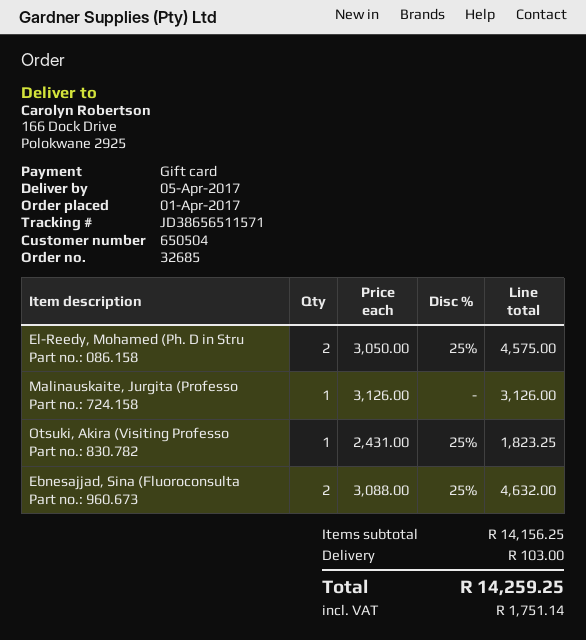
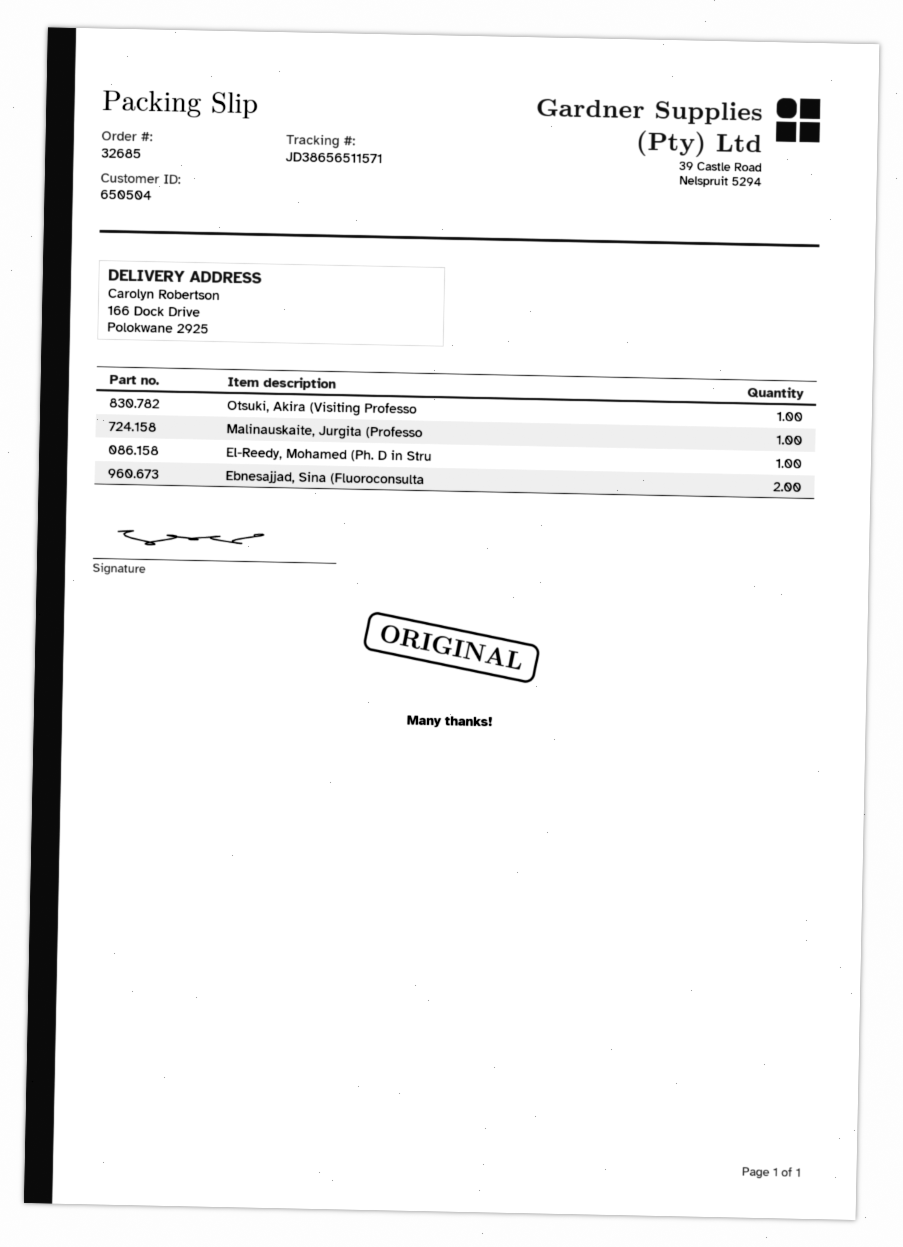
El-Reedy, Mohamed (Ph. D in Stru: 2 -> 1

